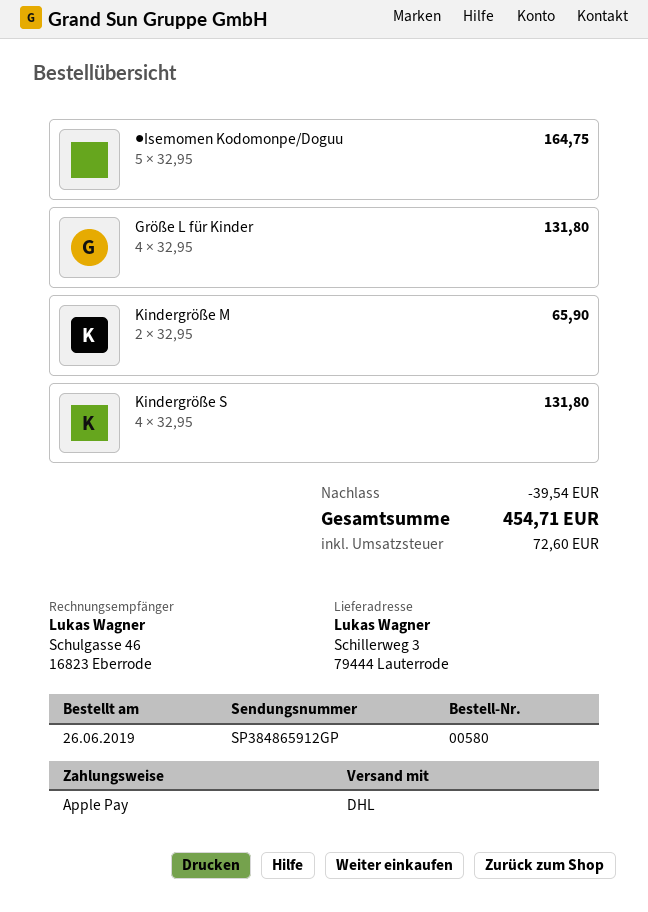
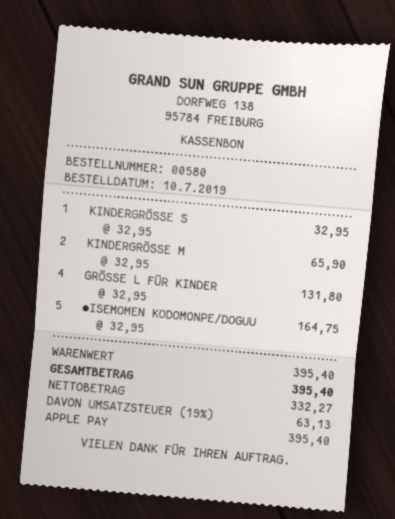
order date: 2019-06-26 -> 2019-07-10
Kindergröße S: 4 x 32.95 = 131.80 -> 1 x 32.95 = 32.95
discount: 39.54 -> none
tax: 72.60 -> 63.13
total: 454.71 -> 395.40

